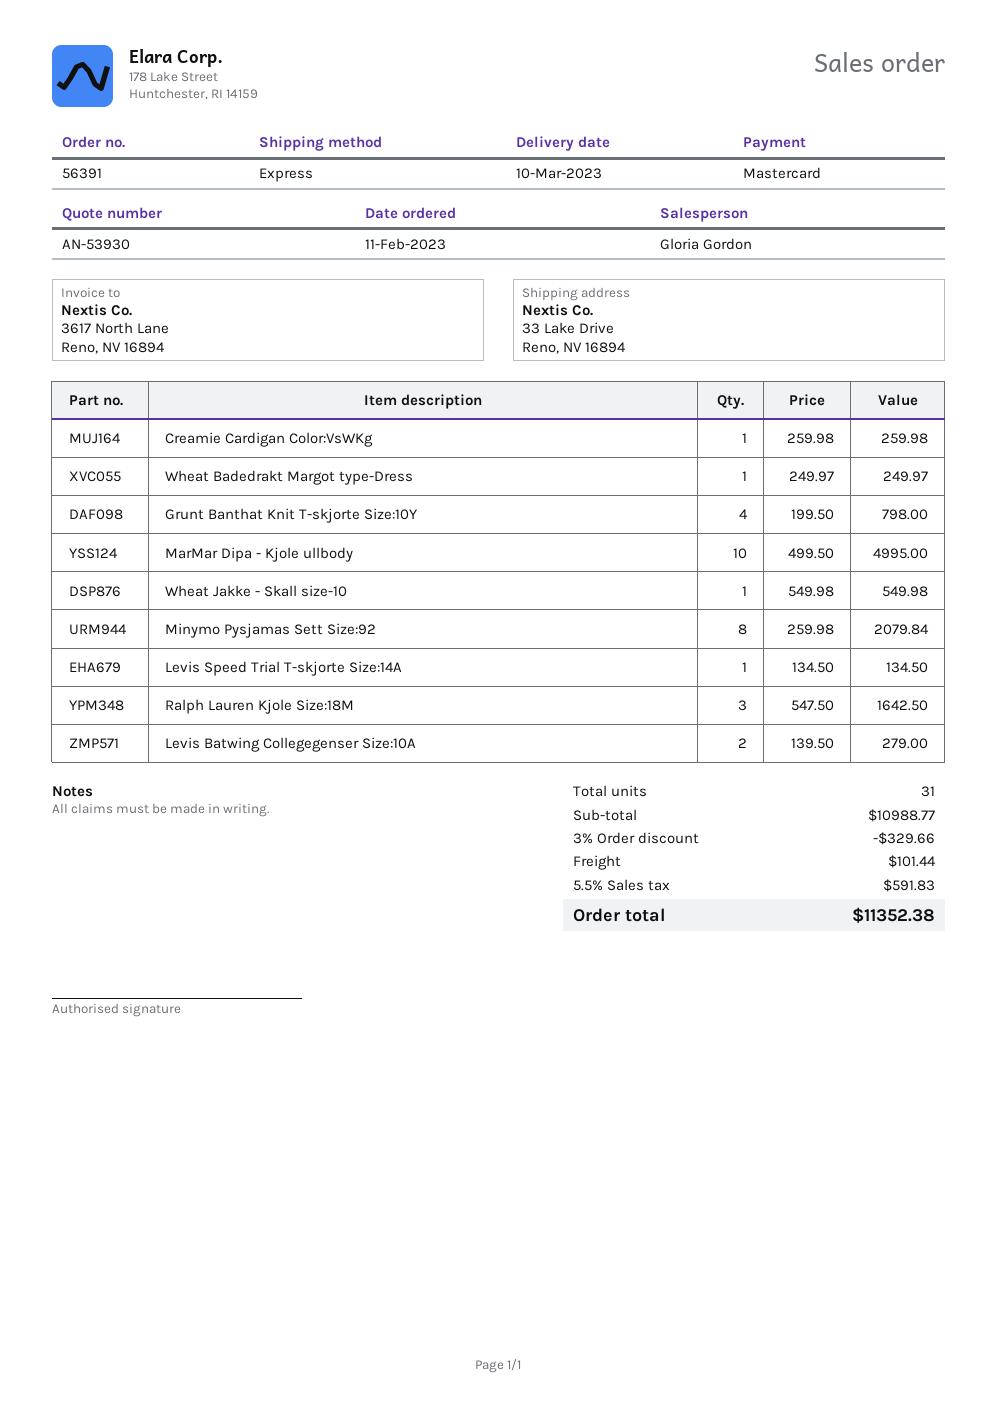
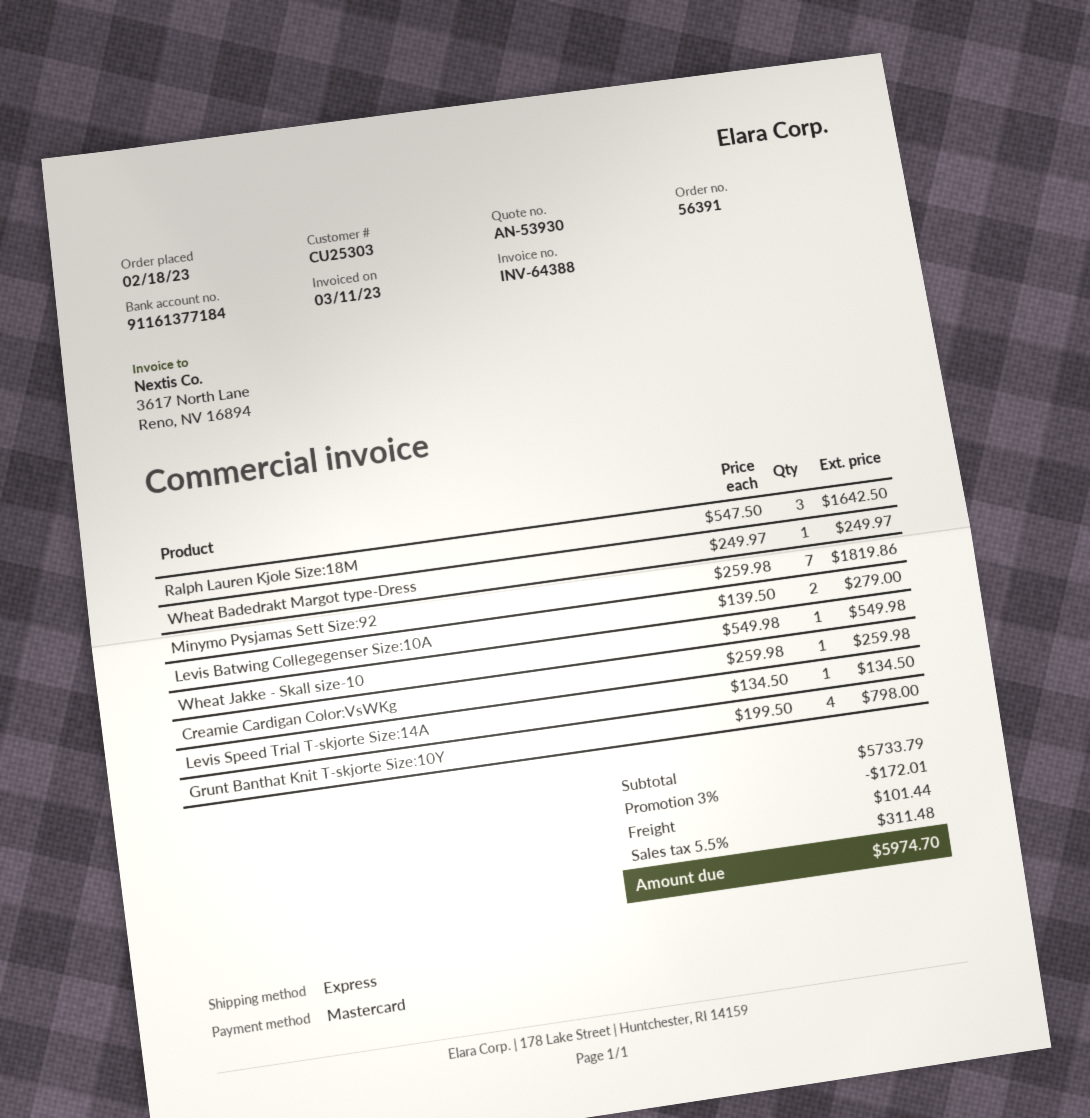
order date: 2023-02-11 -> 2023-02-18
MarMar Dipa - Kjole ullbody: 10 x 499.50 = 4995.00 -> none
Minymo Pysjamas Sett Size:92: 8 x 259.98 = 2079.84 -> 7 x 259.98 = 1819.86
subtotal: 10988.77 -> 5733.79
discount: 3% = 329.66 -> 3% = 172.01
tax: 5.5% = 591.83 -> 5.5% = 311.48
total: 11352.38 -> 5974.70

